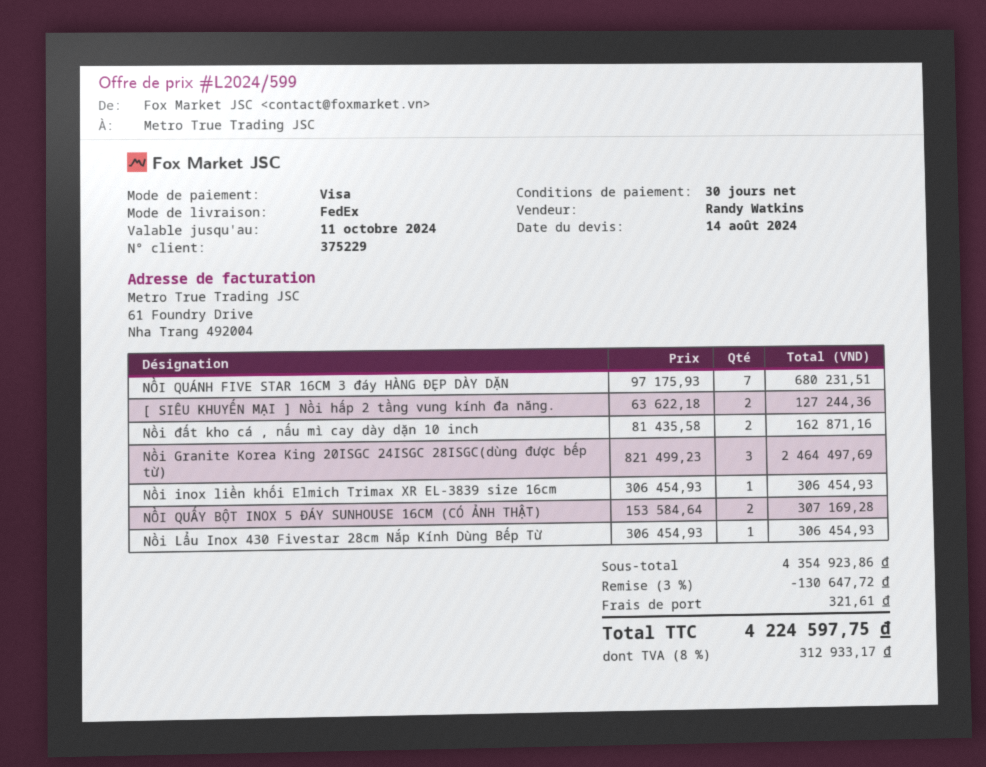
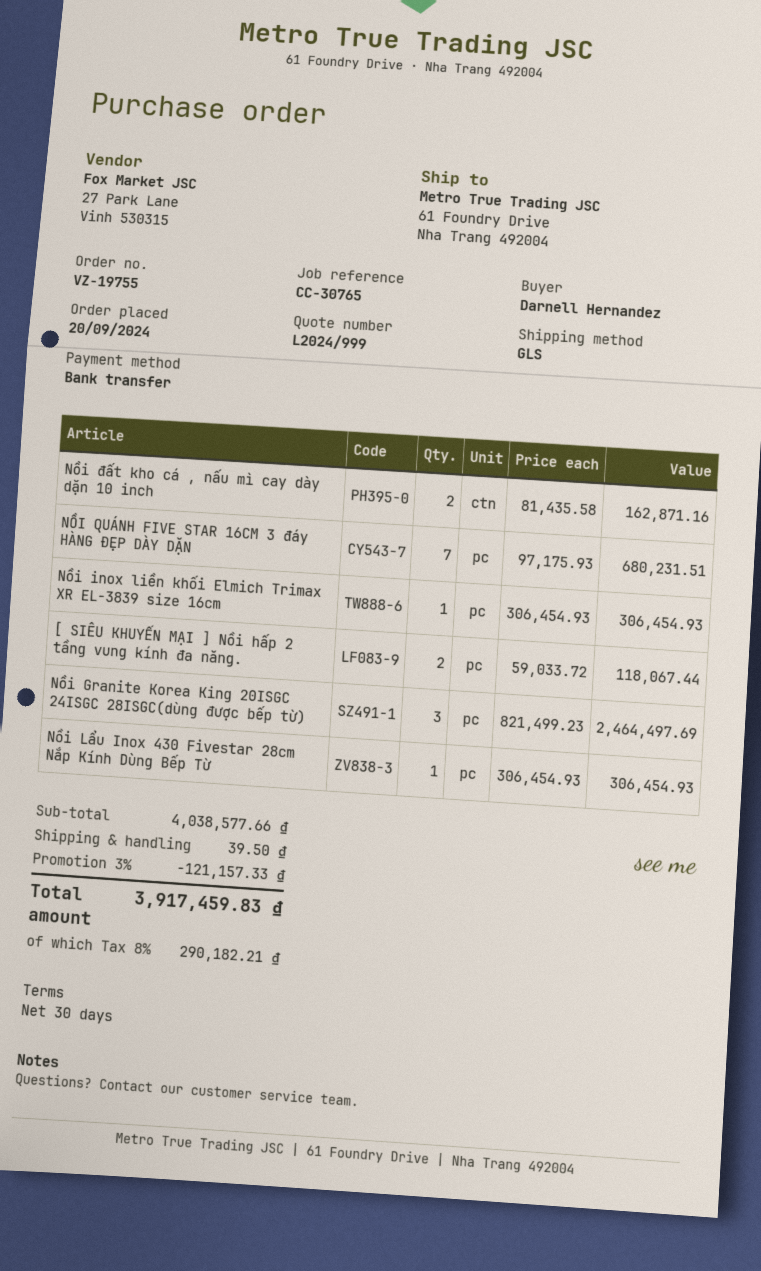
quote number: L2024/599 -> L2024/999
payment method: Visa -> bank transfer
shipping method: FedEx -> GLS
[ SIÊU KHUYẾN MẠI ] Nồi hấp 2 tầng vung kính đa năng.: 2 x 63622.18 = 127244.36 -> 2 x 59033.72 = 118067.44
NỒI QUẤY BỘT INOX 5 ĐÁY SUNHOUSE 16CM (CÓ ẢNH THẬT): 2 x 153584.64 = 307169.28 -> none
subtotal: 4354923.86 -> 4038577.66
discount: 3% = 130647.72 -> 3% = 121157.33
shipping: 321.61 -> 39.50
tax: 8% = 312933.17 -> 8% = 290182.21
total: 4224597.75 -> 3917459.83

